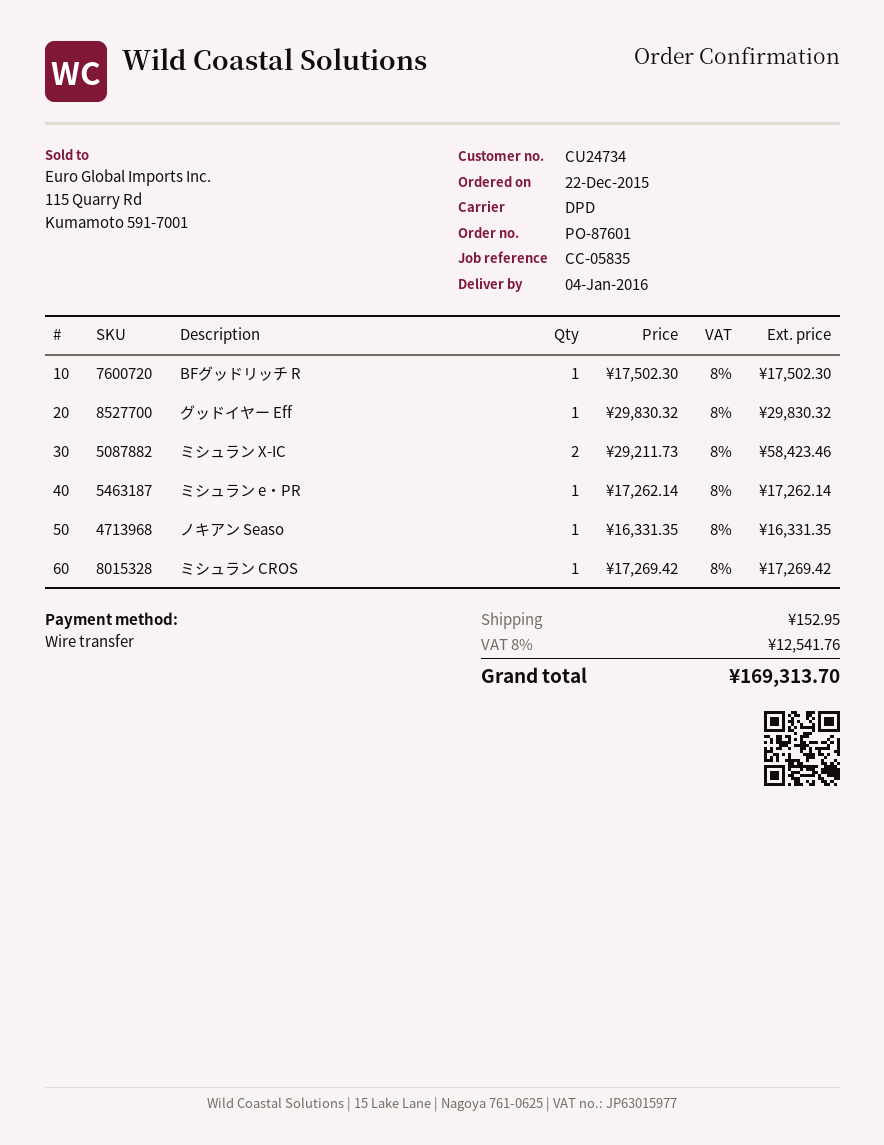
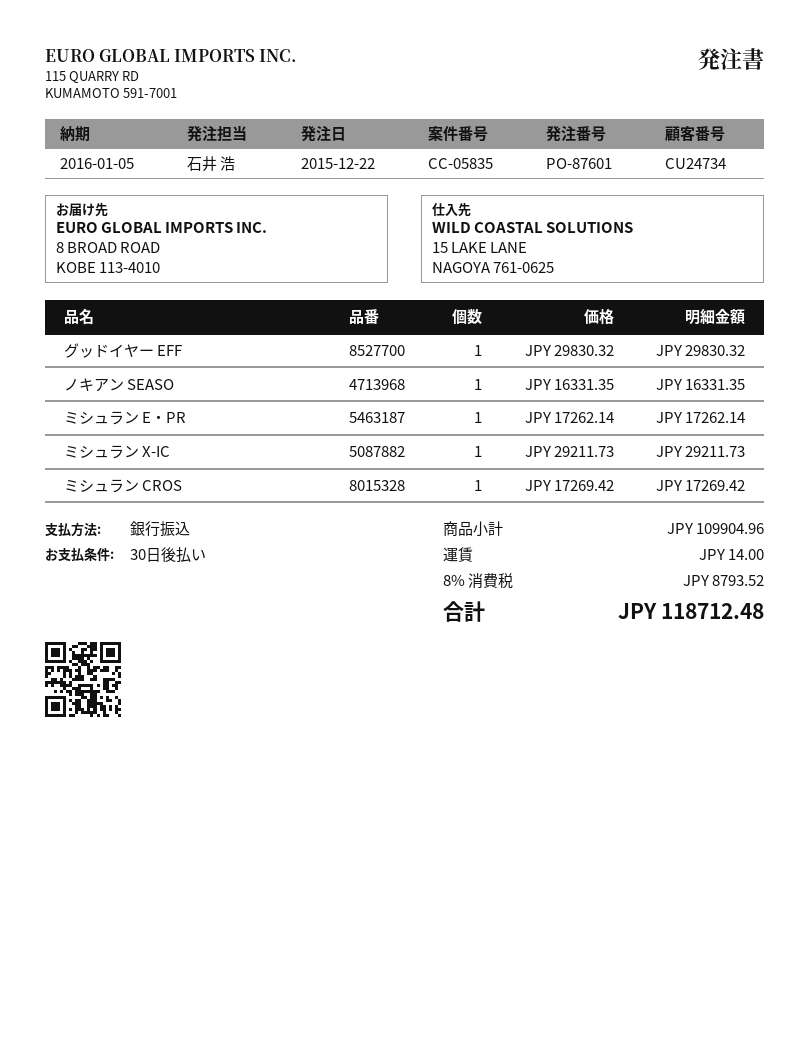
delivery date: 2016-01-04 -> 2016-01-05
BFグッドリッチ R: 1 x 17502.30 = 17502.30 -> none
ミシュラン X-IC: 2 x 29211.73 = 58423.46 -> 1 x 29211.73 = 29211.73
shipping: 152.95 -> 14.00
tax: 8% = 12541.76 -> 8% = 8793.52
total: 169313.70 -> 118712.48

